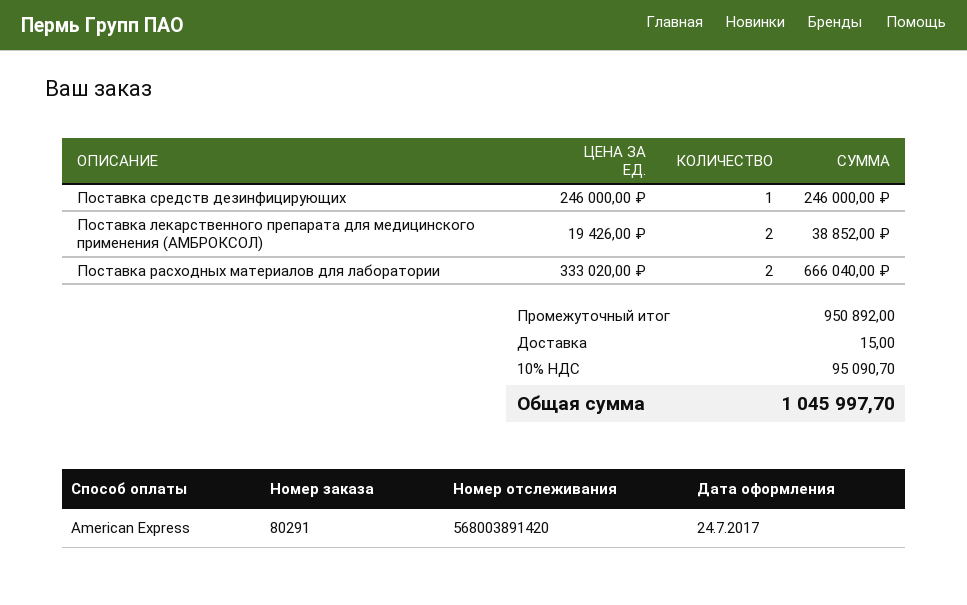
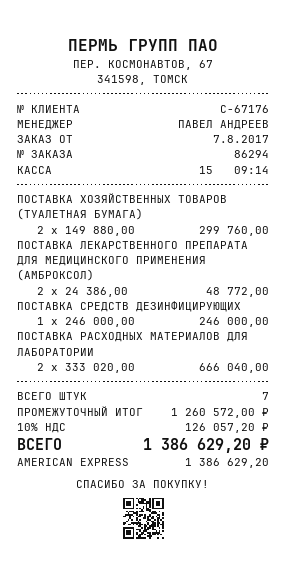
order number: 80291 -> 86294
order date: 2017-07-24 -> 2017-08-07
Поставка лекарственного препарата для медицинского применения (АМБРОКСОЛ): 2 x 19426.00 = 38852.00 -> 2 x 24386.00 = 48772.00
ПОСТАВКА ХОЗЯЙСТВЕННЫХ ТОВАРОВ (ТУАЛЕТНАЯ БУМАГА): none -> 2 x 149880.00 = 299760.00
subtotal: 950892.00 -> 1260572.00
shipping: 15.00 -> none
tax: 10% = 95090.70 -> 10% = 126057.20
total: 1045997.70 -> 1386629.20

